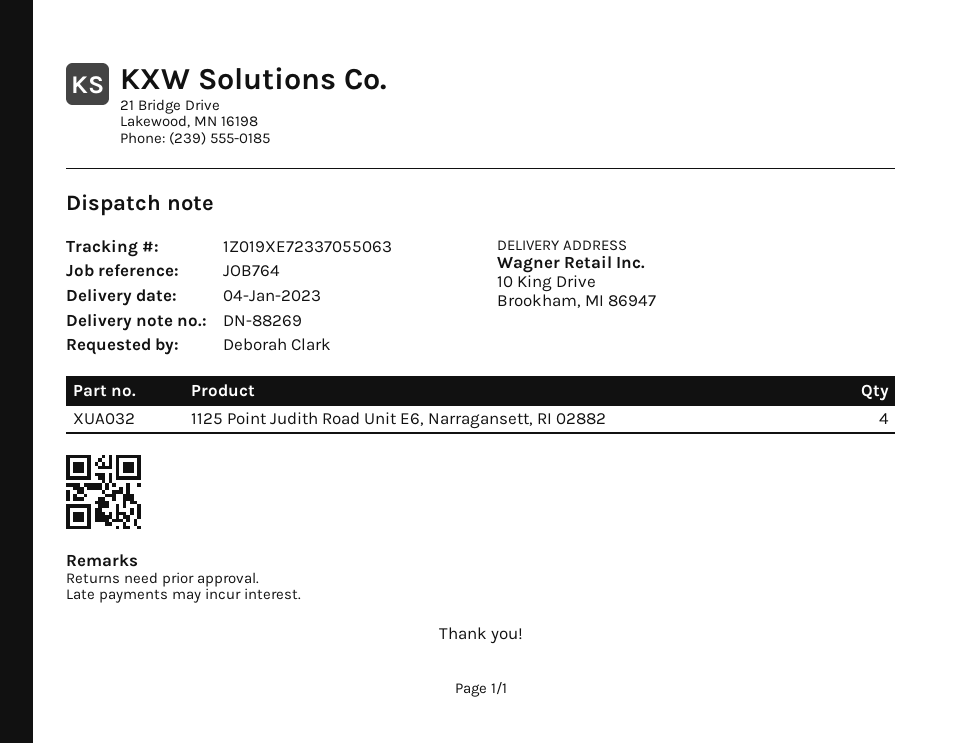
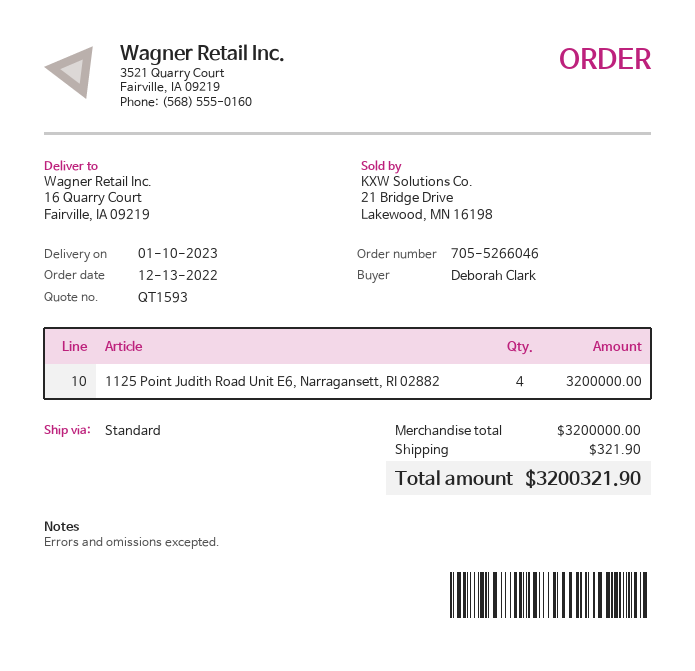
delivery date: 2023-01-04 -> 2023-01-10
ship to: 10 King Drive, Brookham, MI 86947 -> 16 Quarry Court, Fairville, IA 09219

